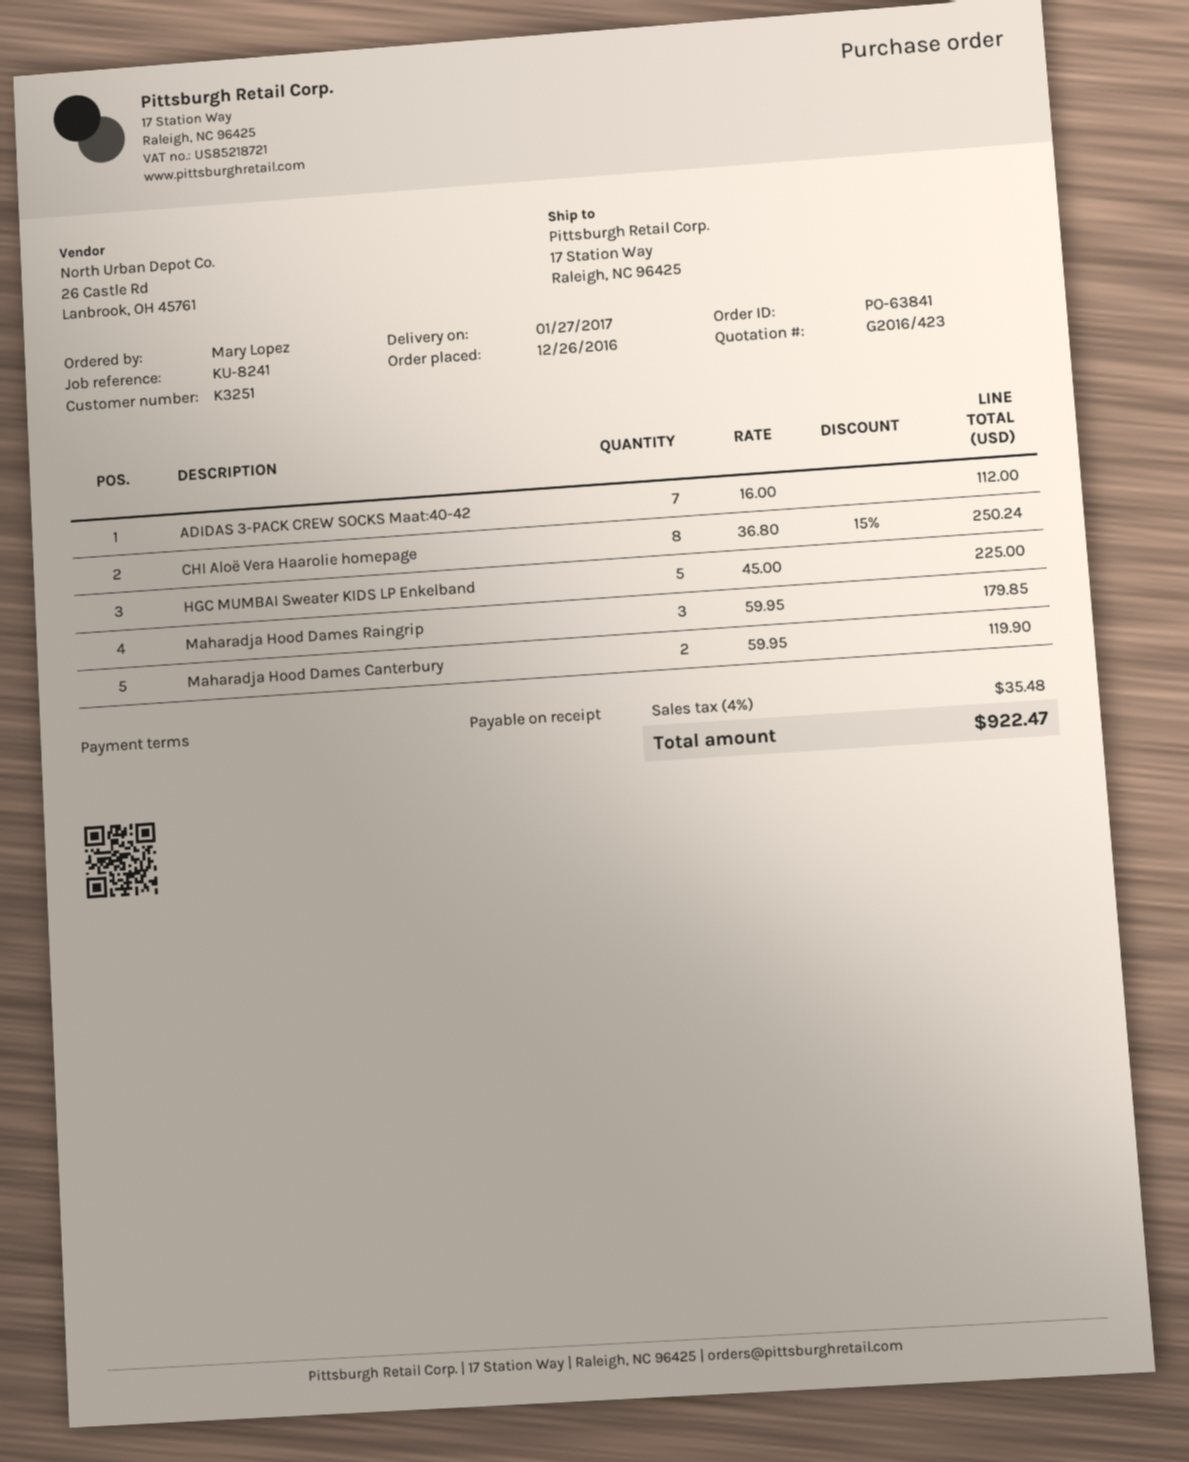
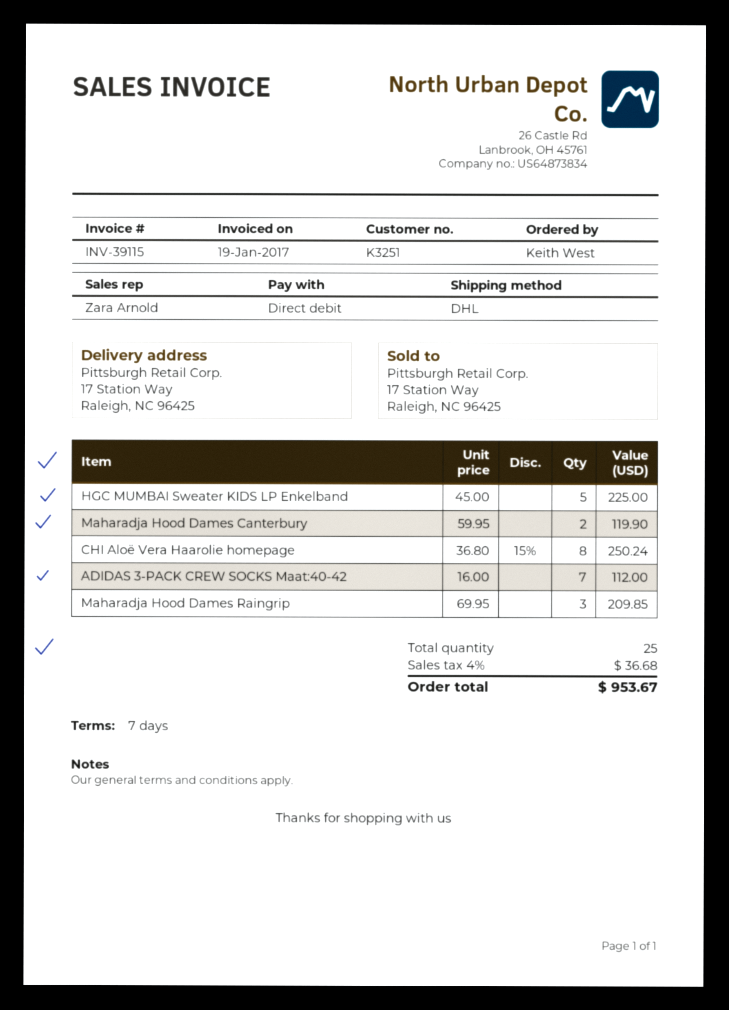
payment terms: on receipt -> 7 days
ordered by: Mary Lopez -> Keith West
Maharadja Hood Dames Raingrip: 3 x 59.95 = 179.85 -> 3 x 69.95 = 209.85
tax: 4% = 35.48 -> 4% = 36.68
total: 922.47 -> 953.67

